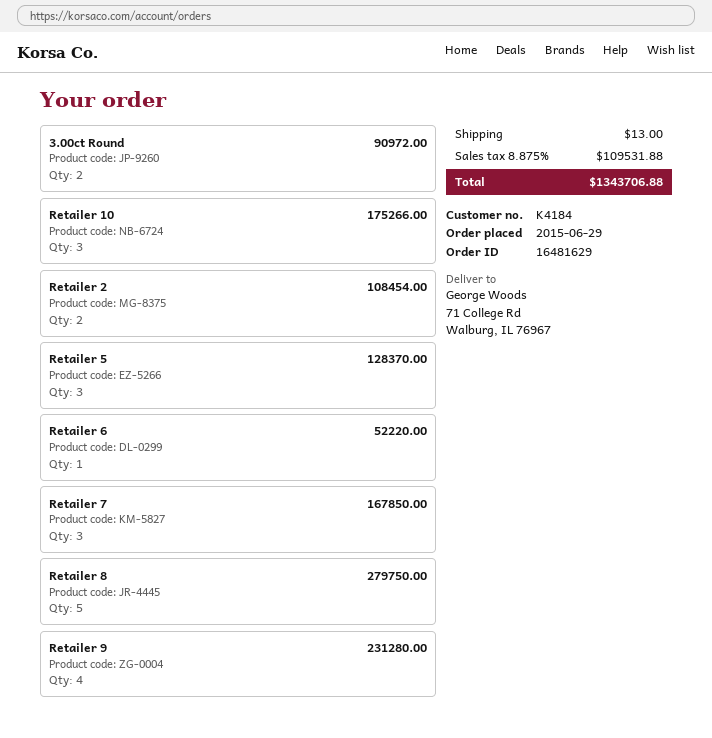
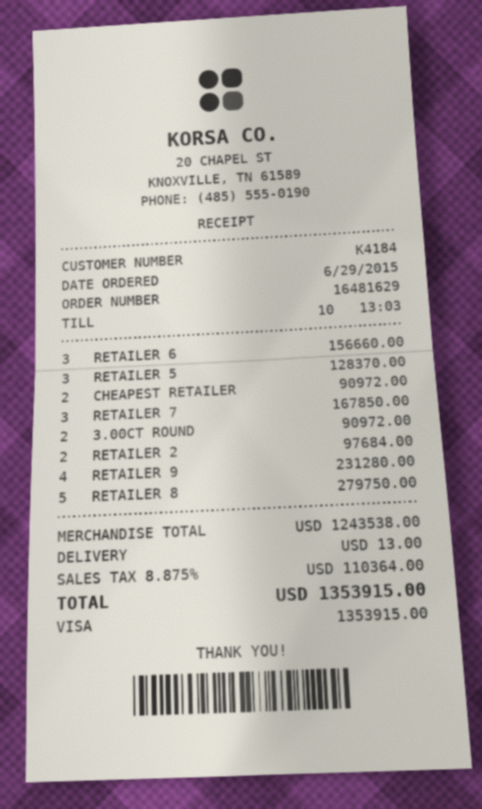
Retailer 10: 3 for 175266.00 -> none
Retailer 2: 2 for 108454.00 -> 2 for 97684.00
Retailer 6: 1 for 52220.00 -> 3 for 156660.00
CHEAPEST RETAILER: none -> 2 for 90972.00
tax: 8.875% = 109531.88 -> 8.875% = 110364.00
total: 1343706.88 -> 1353915.00

